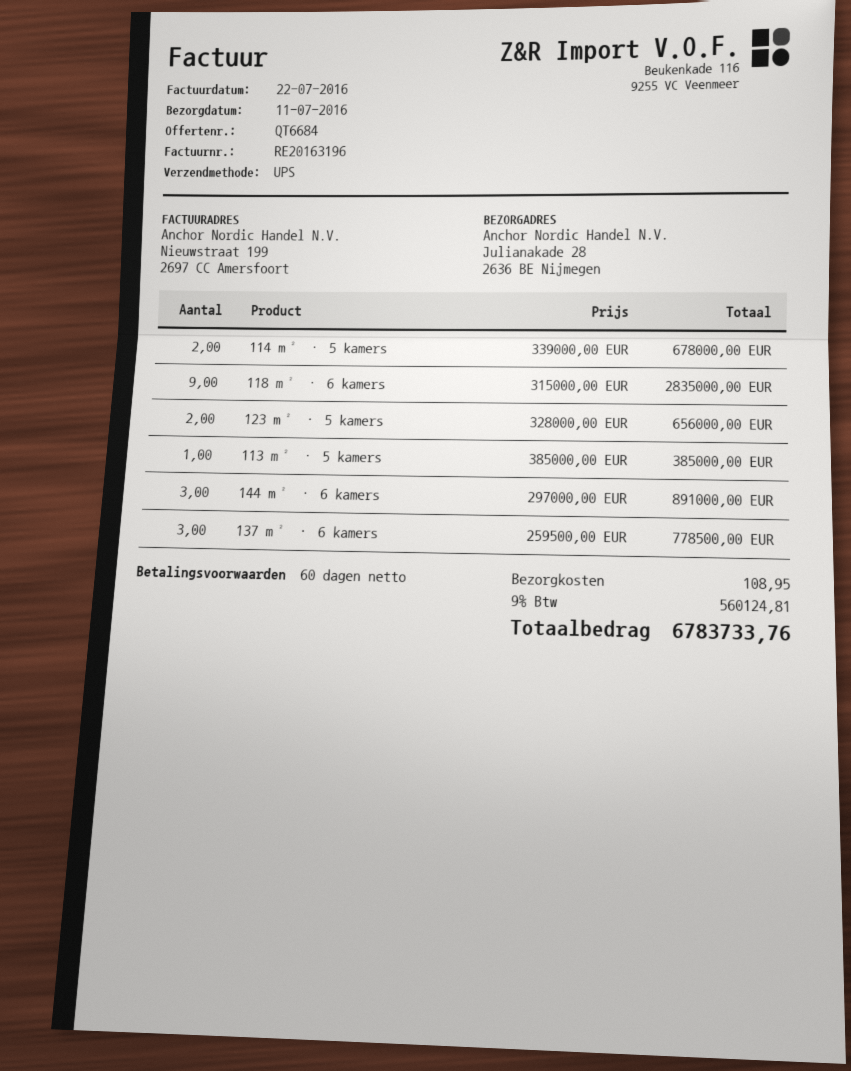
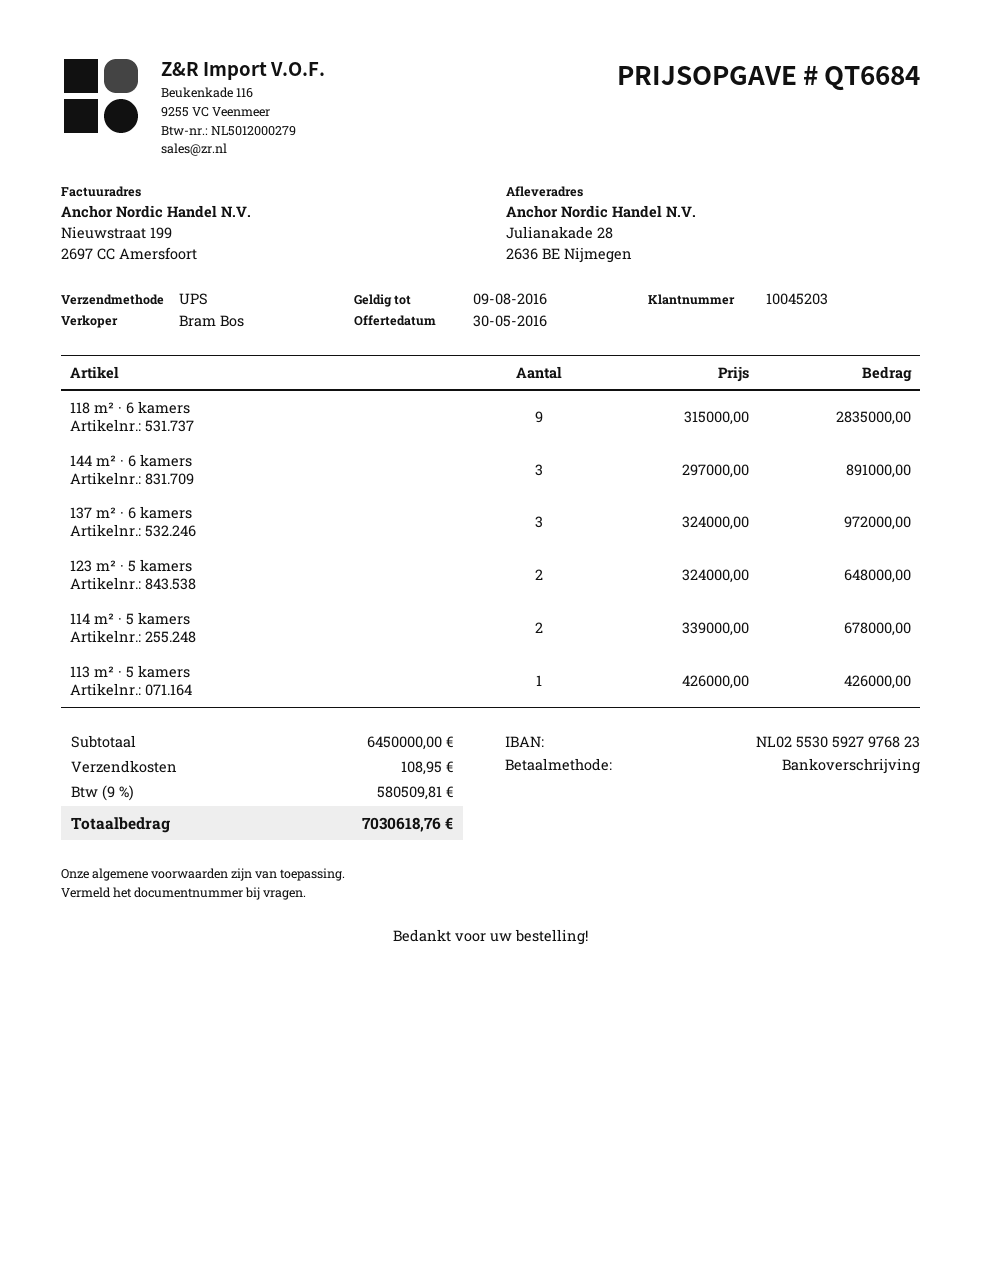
123 m² · 5 kamers: 2 x 328000.00 = 656000.00 -> 2 x 324000.00 = 648000.00
113 m² · 5 kamers: 1 x 385000.00 = 385000.00 -> 1 x 426000.00 = 426000.00
137 m² · 6 kamers: 3 x 259500.00 = 778500.00 -> 3 x 324000.00 = 972000.00
tax: 9% = 560124.81 -> 9% = 580509.81
total: 6783733.76 -> 7030618.76

